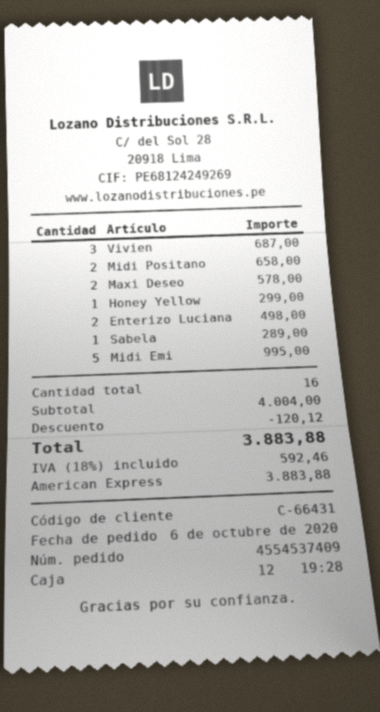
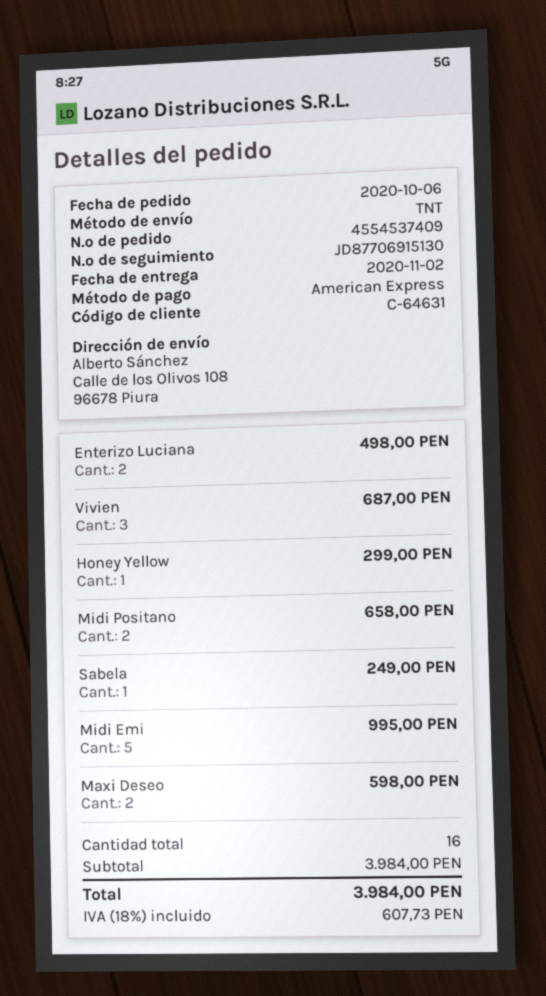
customer number: C-66431 -> C-64631
Maxi Deseo: 2 for 578.00 -> 2 for 598.00
Sabela: 1 for 289.00 -> 1 for 249.00
subtotal: 4004.00 -> 3984.00
discount: 120.12 -> none
tax: 18% = 592.46 -> 18% = 607.73
total: 3883.88 -> 3984.00

